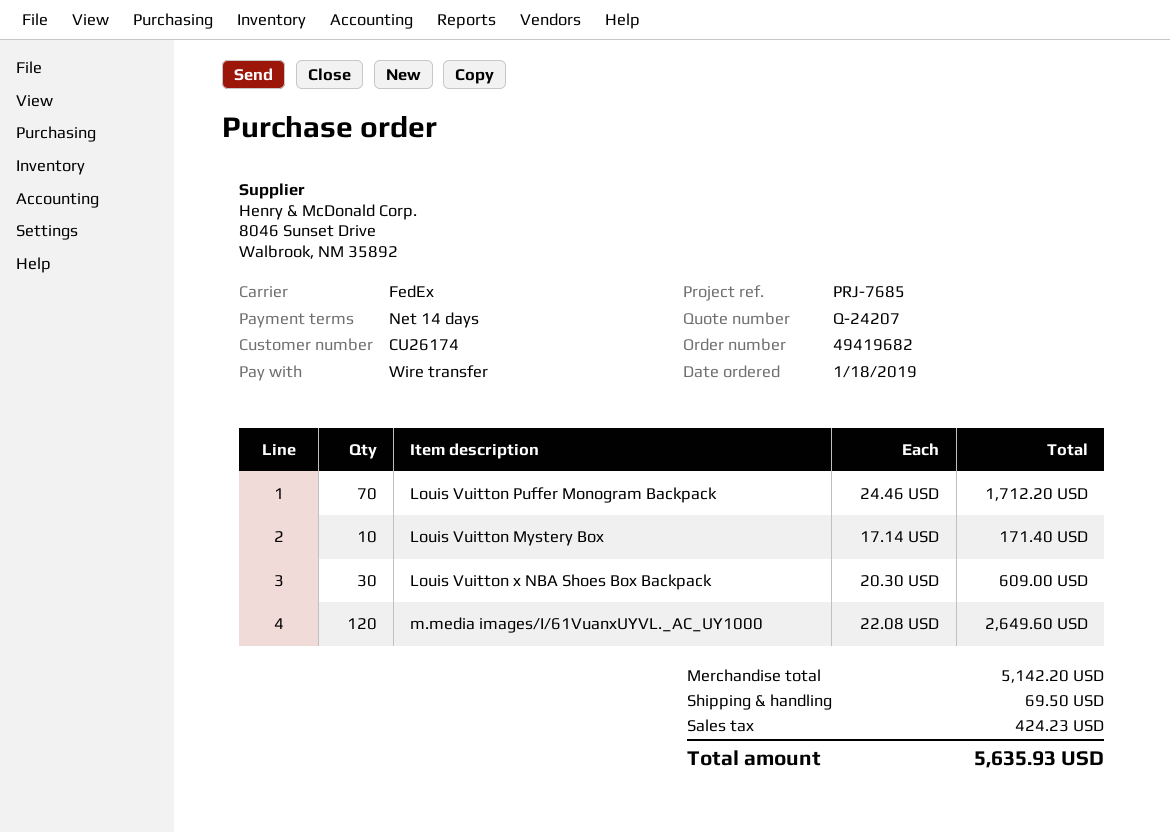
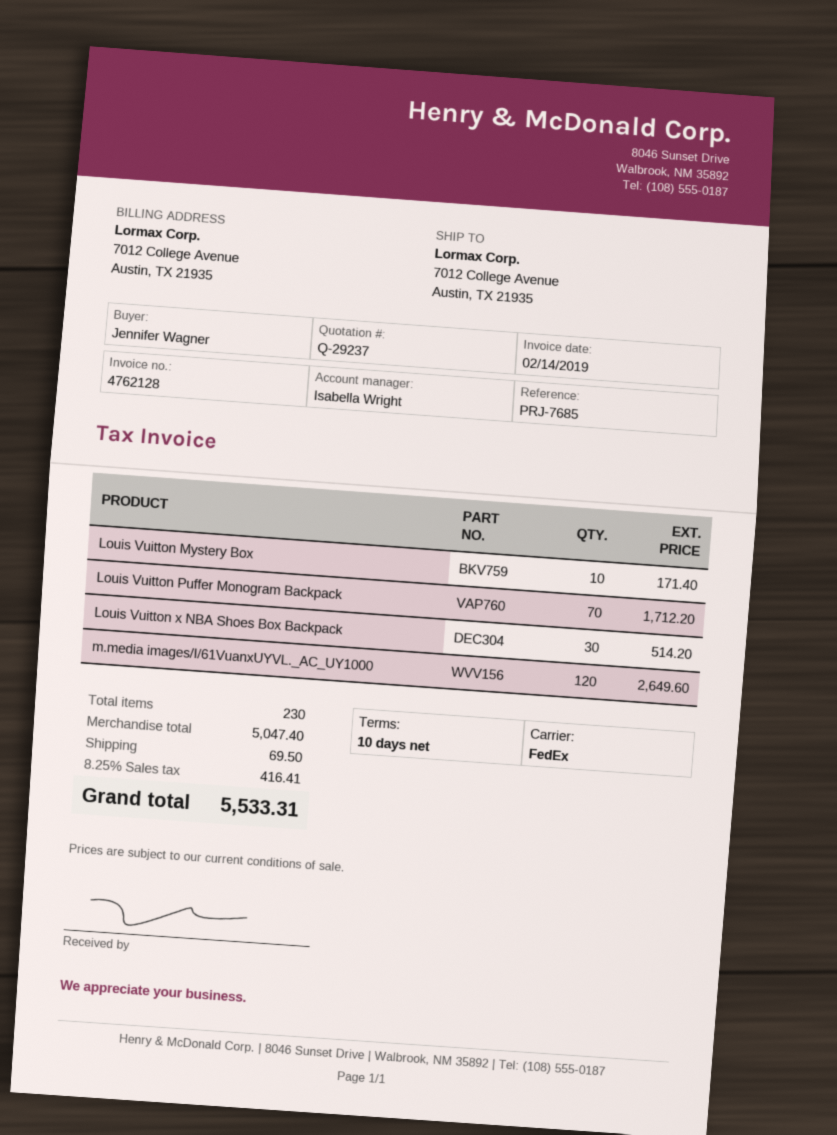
quote number: Q-24207 -> Q-29237
payment terms: 14 days -> 10 days
Louis Vuitton x NBA Shoes Box Backpack: 30 for 609.00 -> 30 for 514.20
subtotal: 5142.20 -> 5047.40
tax: 424.23 -> 416.41
total: 5635.93 -> 5533.31

